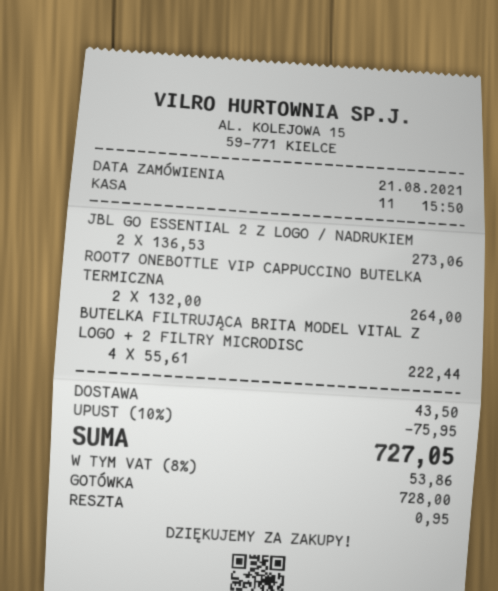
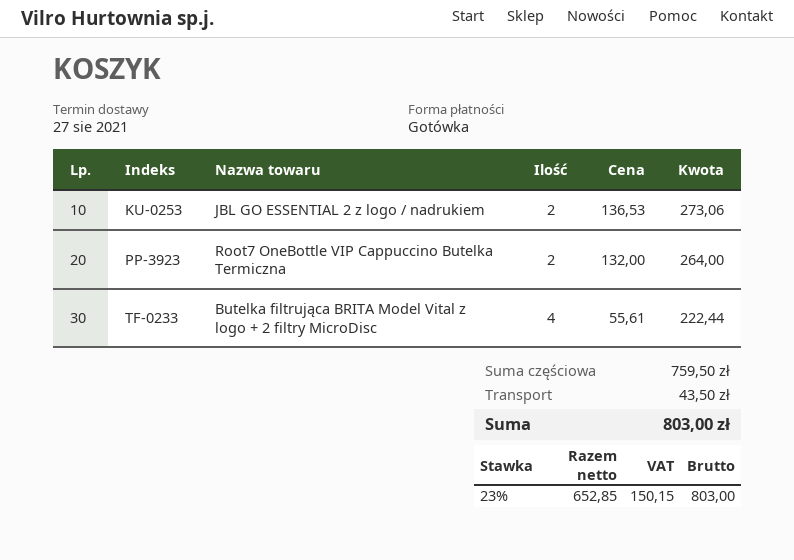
discount: 10% = 75.95 -> none
tax: 8% = 53.86 -> 23% = 150.15
total: 727.05 -> 803.00

